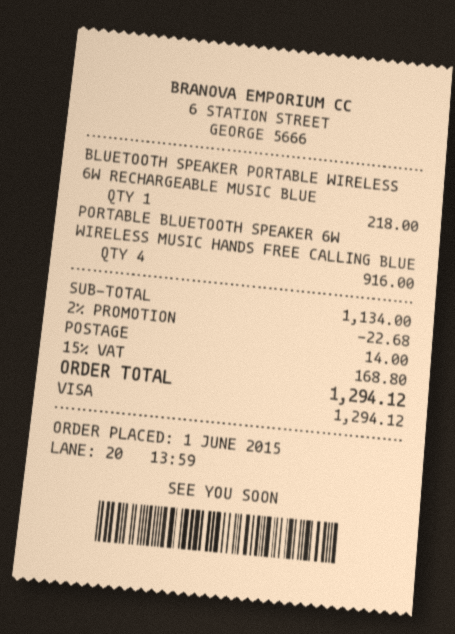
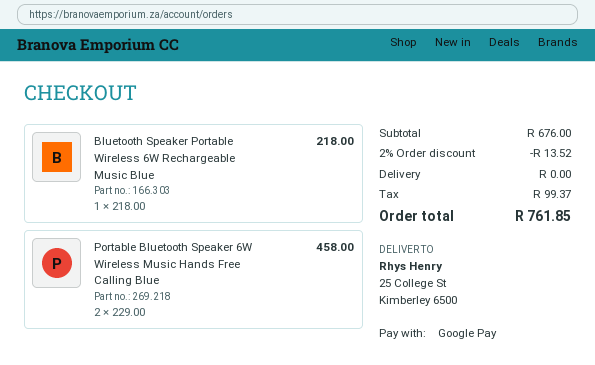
payment method: Visa -> Google Pay
PORTABLE BLUETOOTH SPEAKER 6W WIRELESS MUSIC HANDS FREE CALLING BLUE: 4 for 916.00 -> 2 for 458.00
subtotal: 1134.00 -> 676.00
discount: 2% = 22.68 -> 2% = 13.52
shipping: 14.00 -> 0.00
tax: 168.80 -> 99.37
total: 1294.12 -> 761.85

